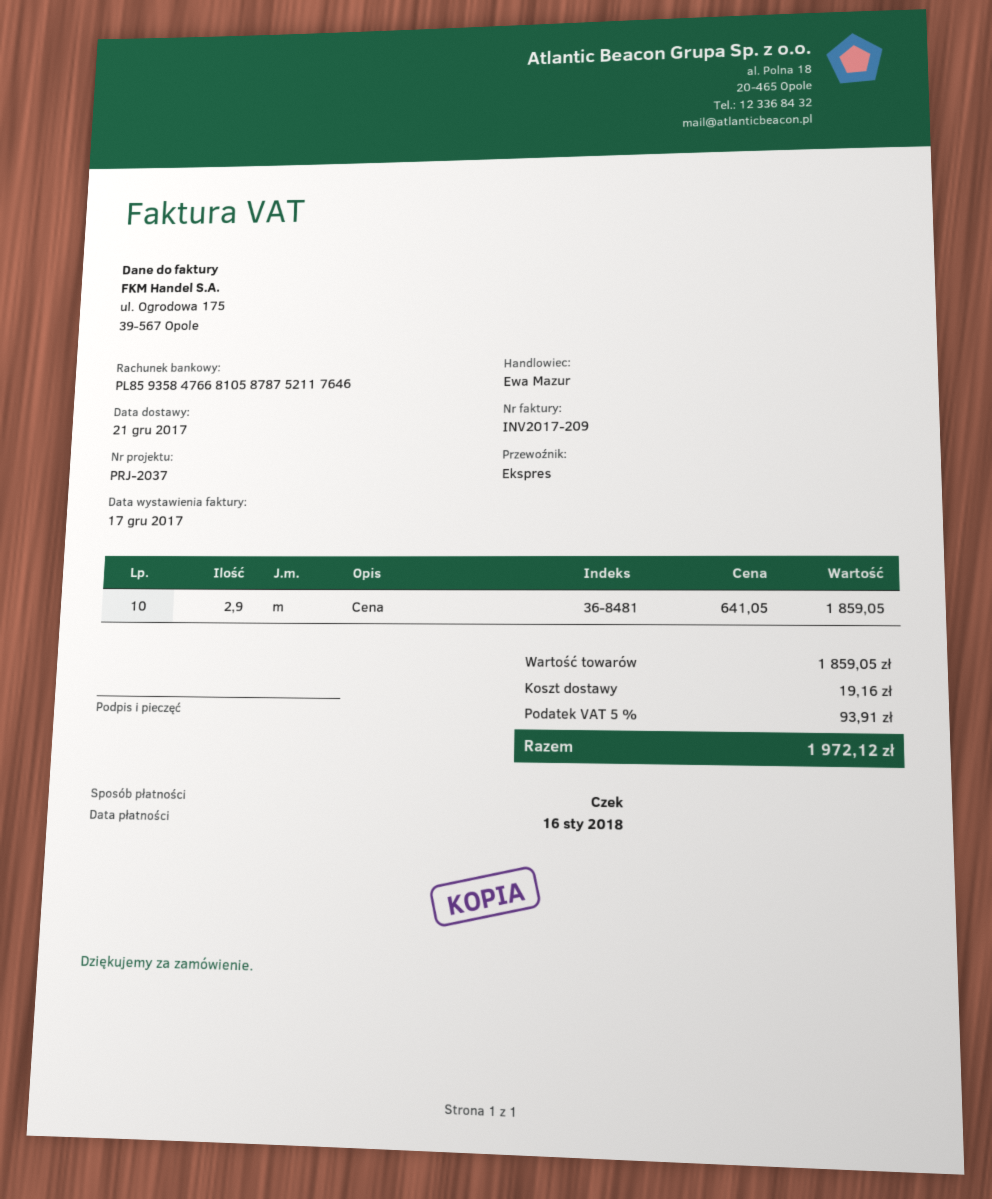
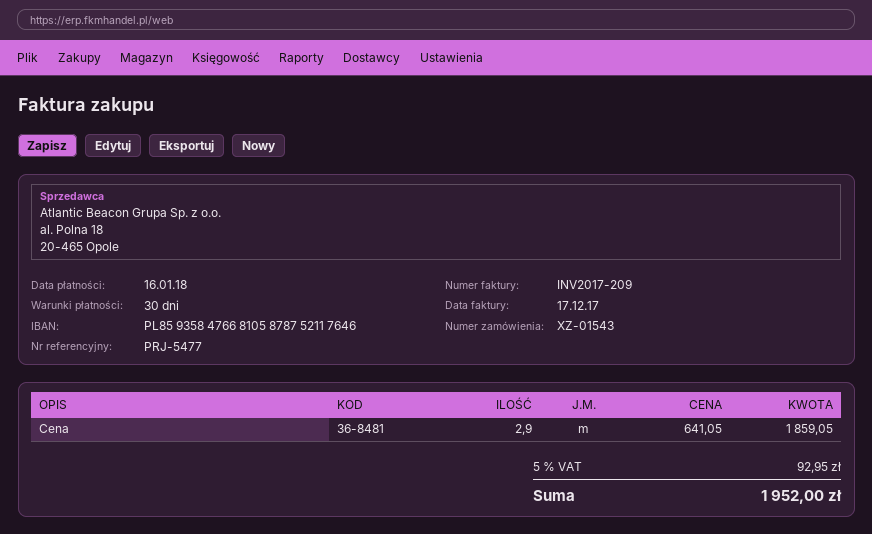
reference: PRJ-2037 -> PRJ-5477
shipping: 19.16 -> none
tax: 5% = 93.91 -> 5% = 92.95
total: 1972.12 -> 1952.00

